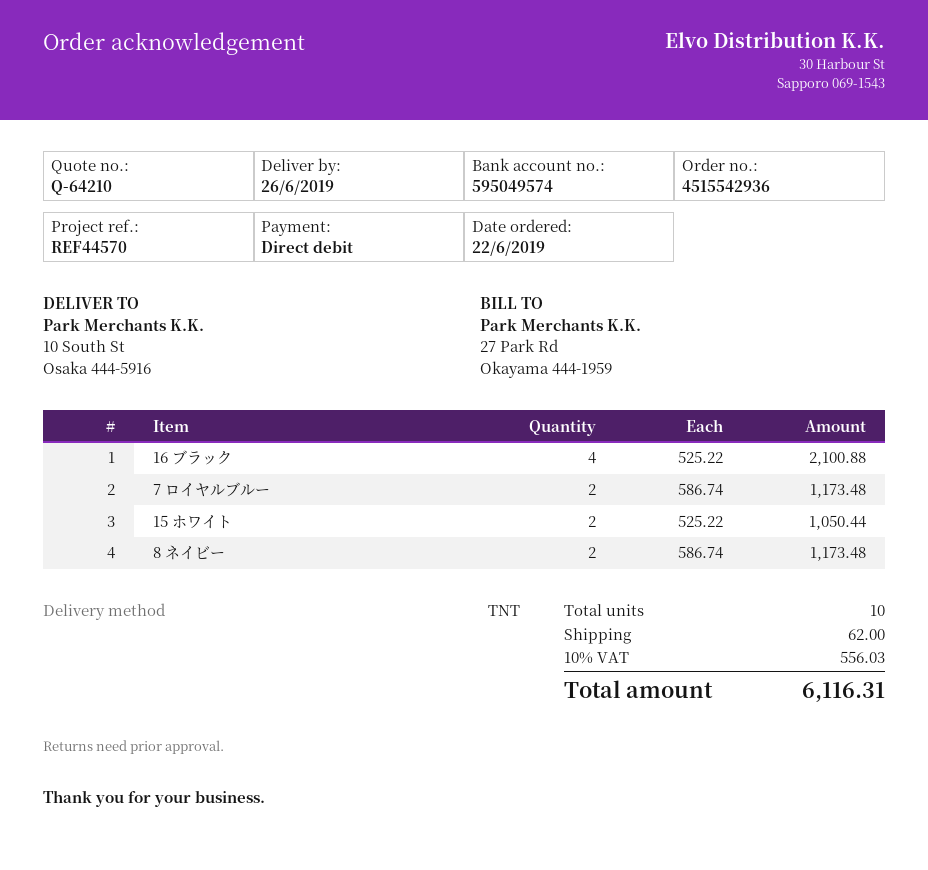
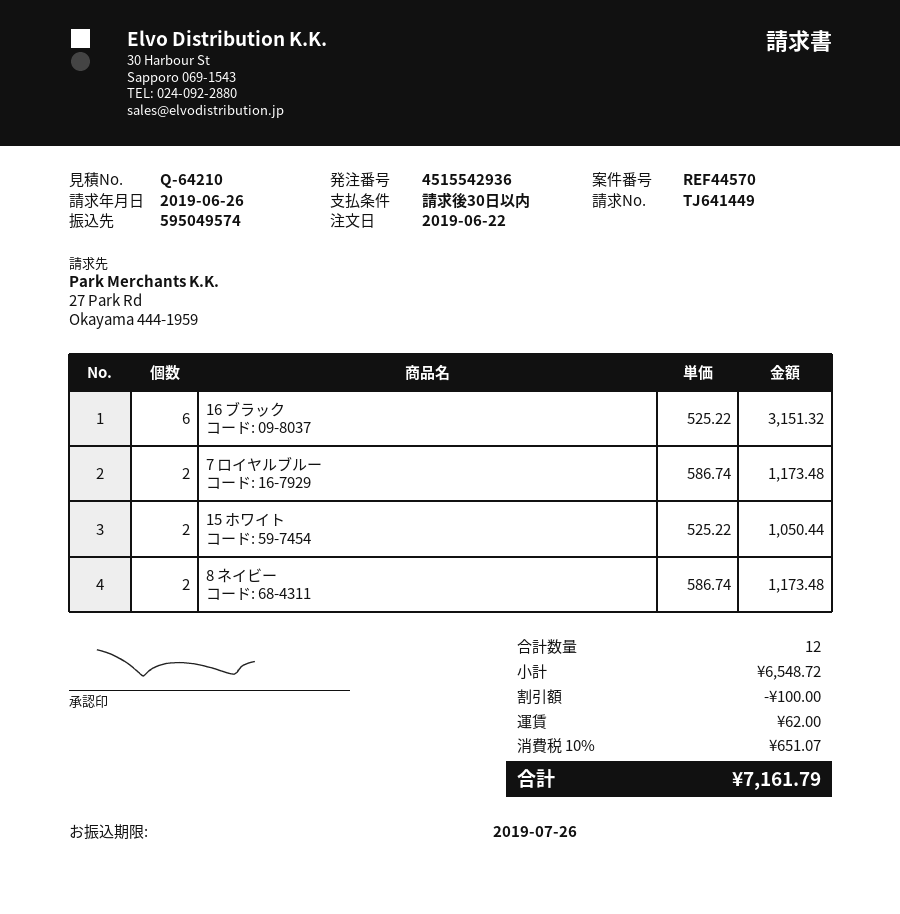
16 ブラック: 4 x 525.22 = 2100.88 -> 6 x 525.22 = 3151.32
total quantity: 10 -> 12
discount: none -> 100.00
tax: 10% = 556.03 -> 10% = 651.07
total: 6116.31 -> 7161.79

